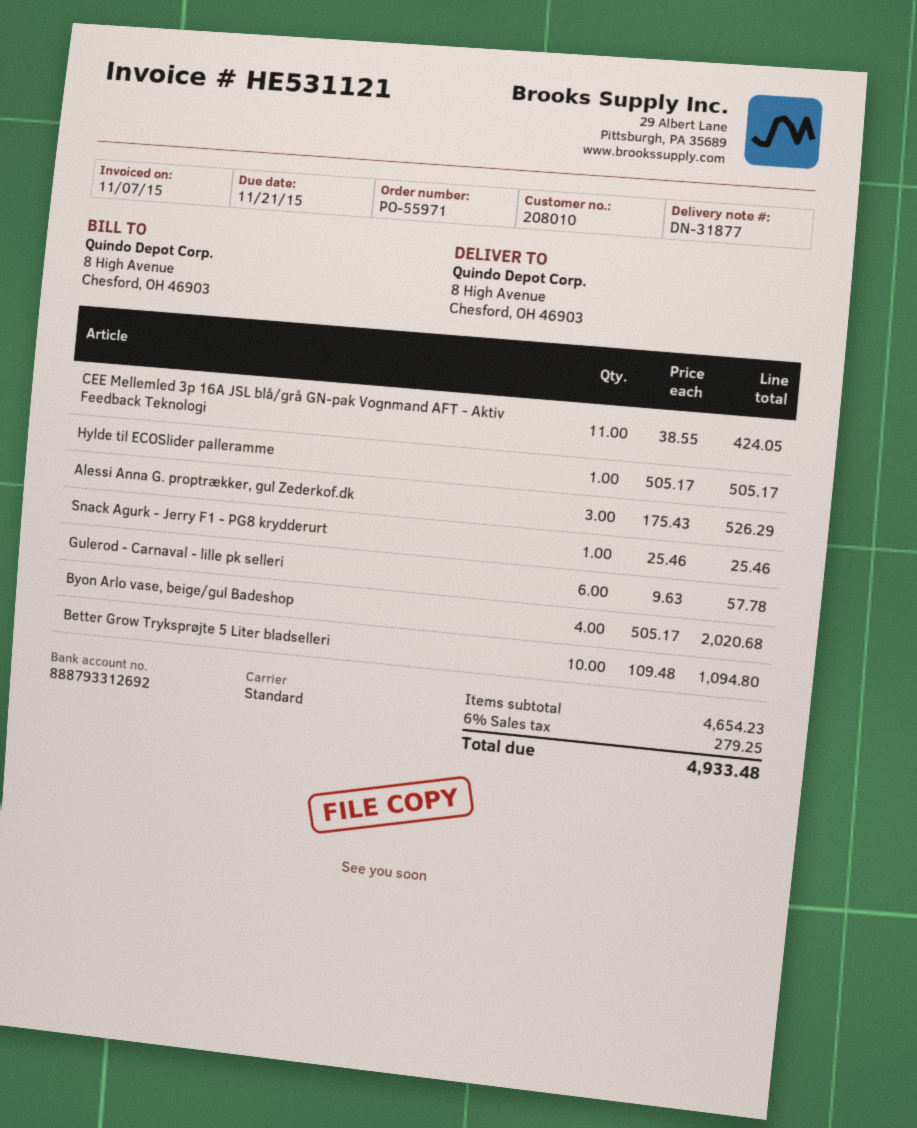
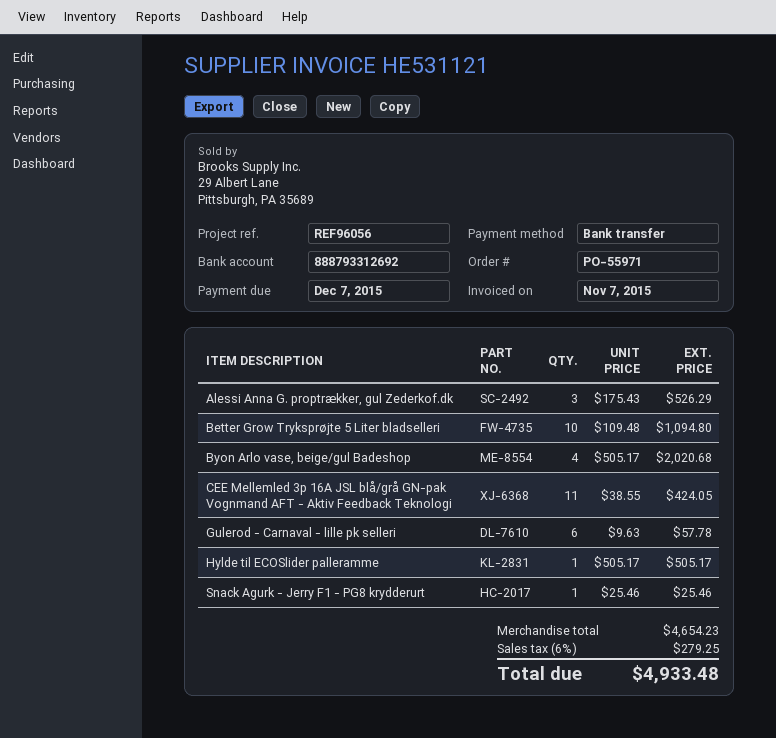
due date: 2015-11-21 -> 2015-12-07

